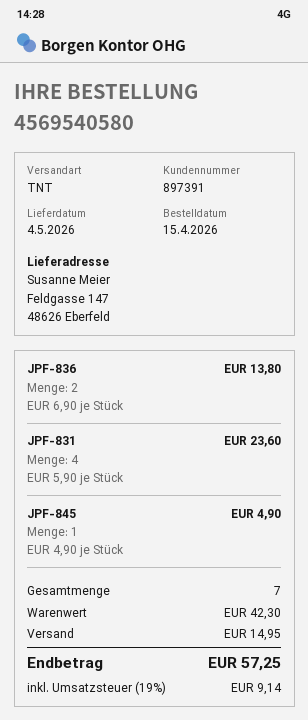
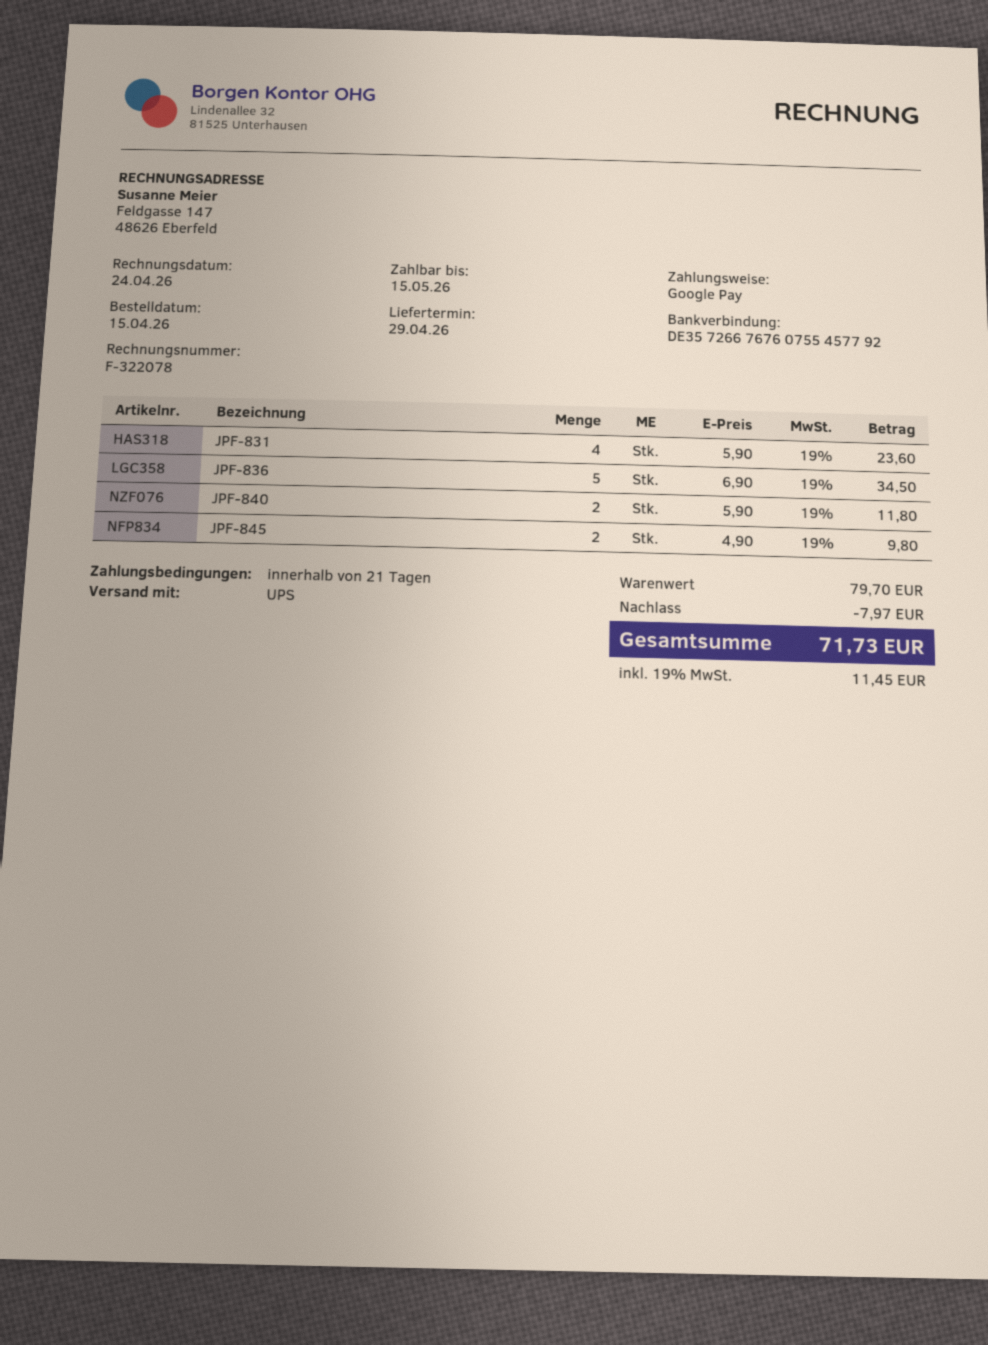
delivery date: 2026-05-04 -> 2026-04-29
shipping method: TNT -> UPS
JPF-836: 2 x 6.90 = 13.80 -> 5 x 6.90 = 34.50
JPF-845: 1 x 4.90 = 4.90 -> 2 x 4.90 = 9.80
JPF-840: none -> 2 x 5.90 = 11.80
subtotal: 42.30 -> 79.70
discount: none -> 7.97
shipping: 14.95 -> none
tax: 19% = 9.14 -> 19% = 11.45
total: 57.25 -> 71.73

